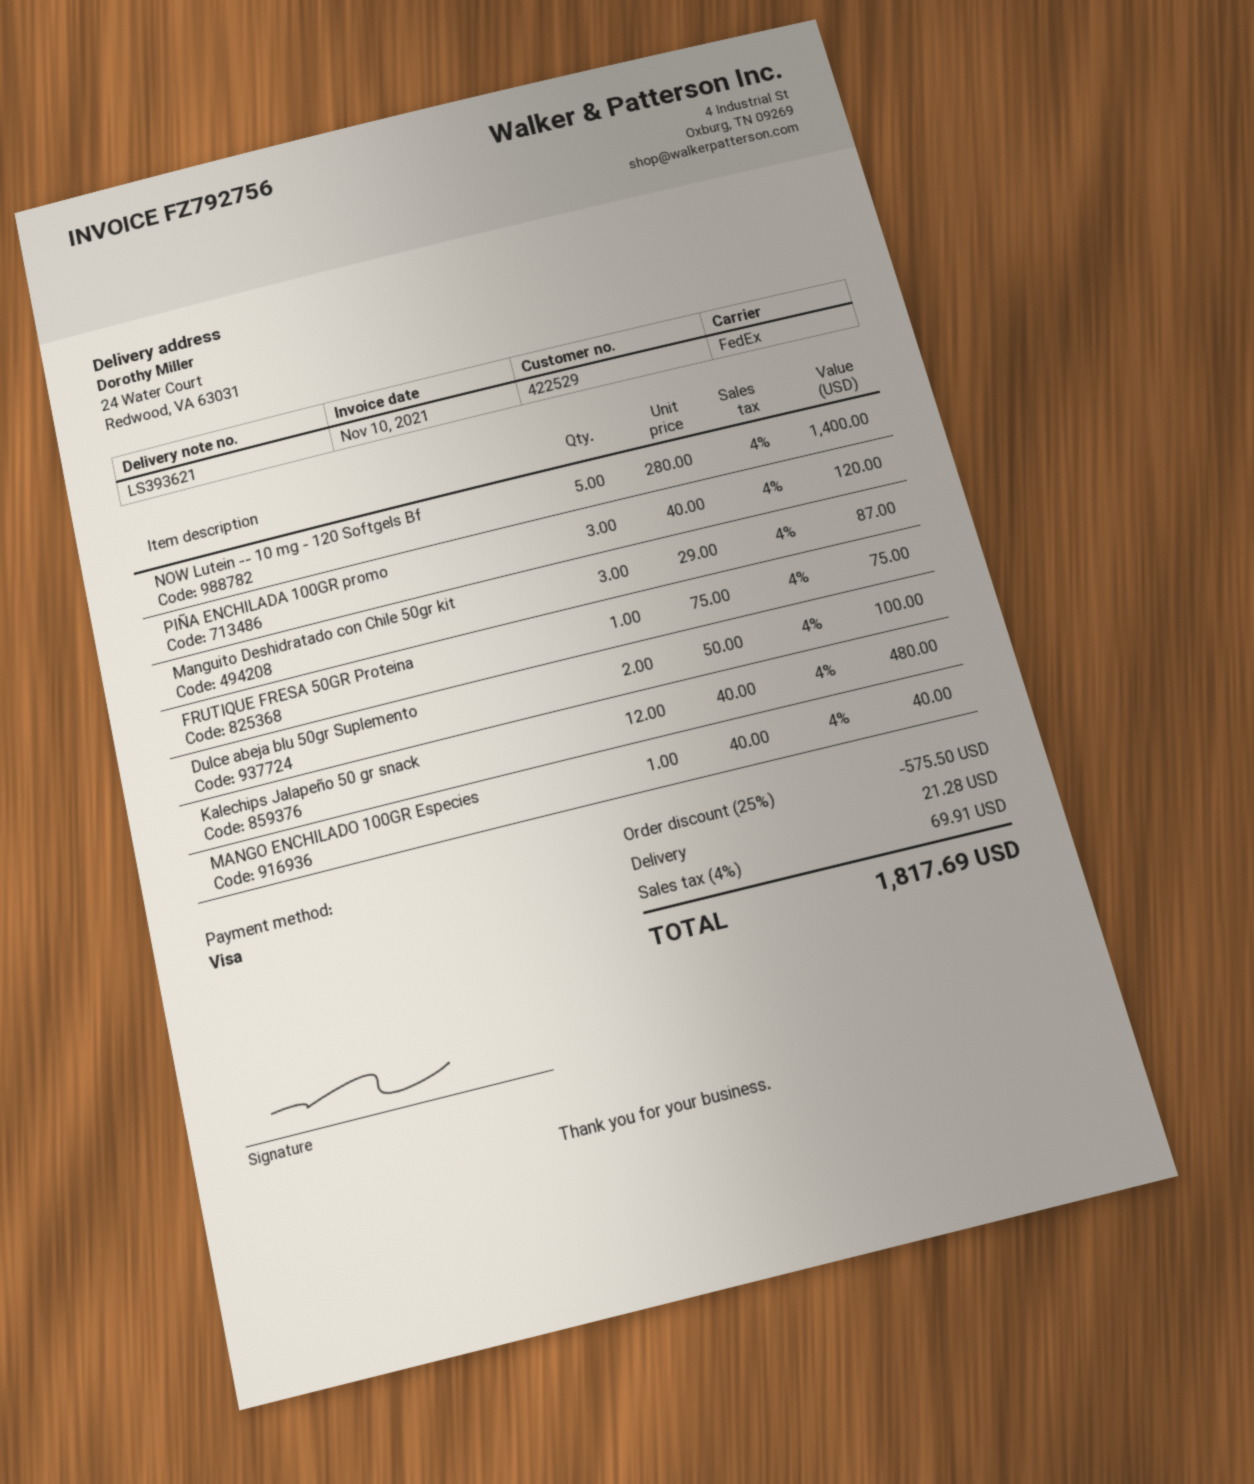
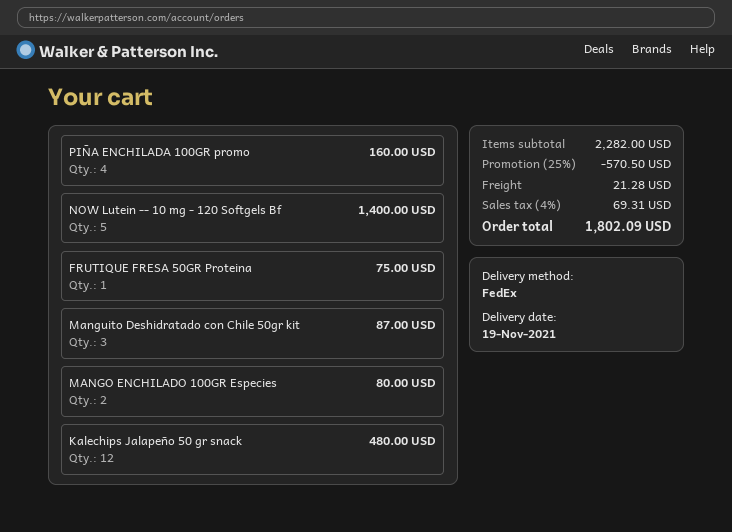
PIÑA ENCHILADA 100GR promo: 3 for 120.00 -> 4 for 160.00
Dulce abeja blu 50gr Suplemento: 2 for 100.00 -> none
MANGO ENCHILADO 100GR Especies: 1 for 40.00 -> 2 for 80.00
discount: 25% = 575.50 -> 25% = 570.50
tax: 4% = 69.91 -> 4% = 69.31
total: 1817.69 -> 1802.09

